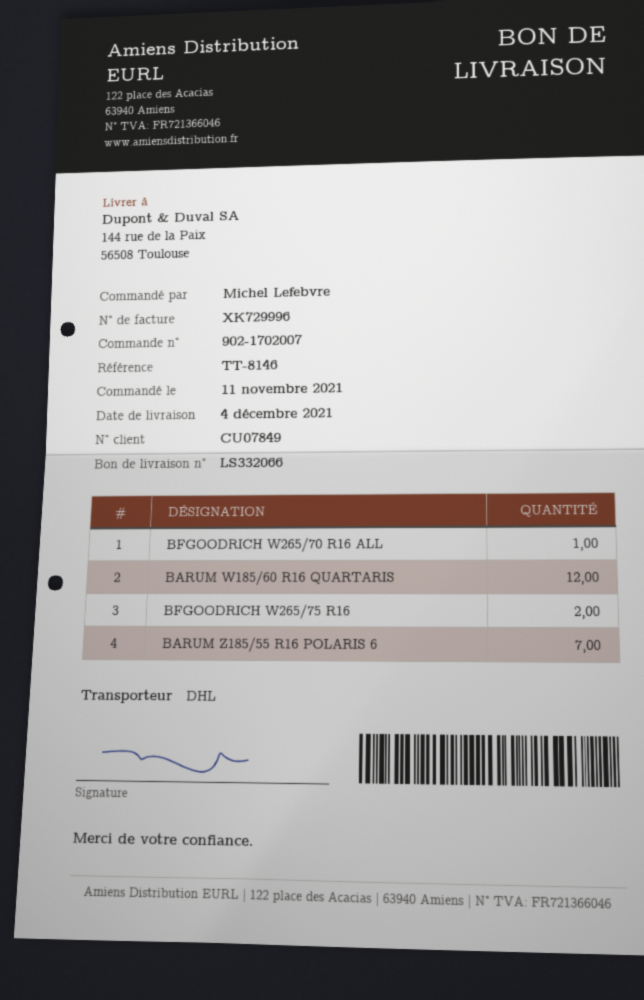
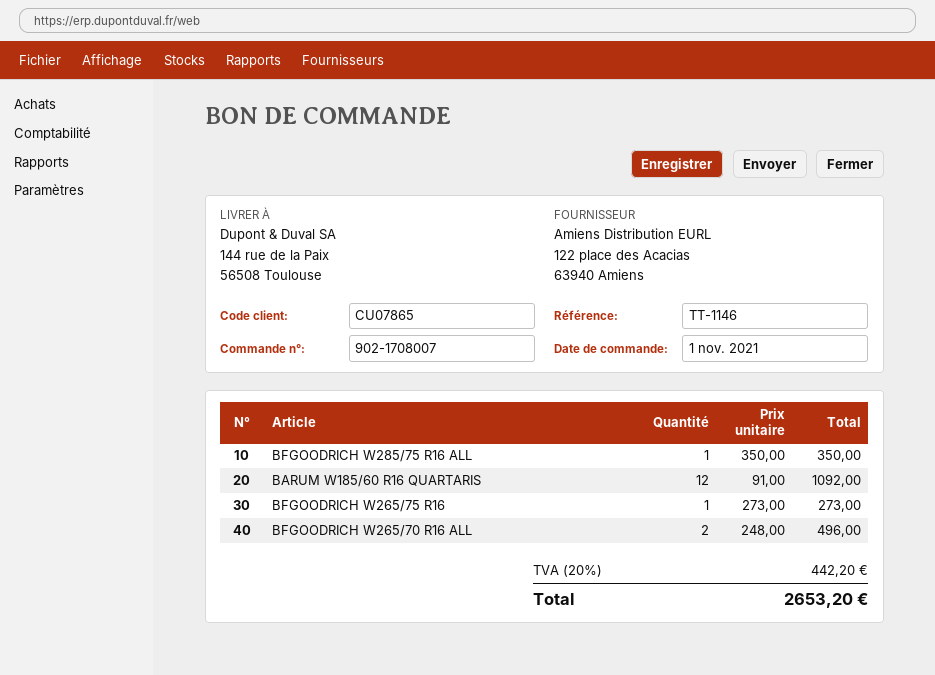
order number: 902-1702007 -> 902-1708007
order date: 2021-11-11 -> 2021-11-01
customer number: CU07849 -> CU07865
reference: TT-8146 -> TT-1146
BFGOODRICH W265/70 R16 ALL: 1 -> 2
BFGOODRICH W265/75 R16: 2 -> 1
BARUM Z185/55 R16 POLARIS 6: 7 -> none
BFGOODRICH W285/75 R16 ALL: none -> 1

